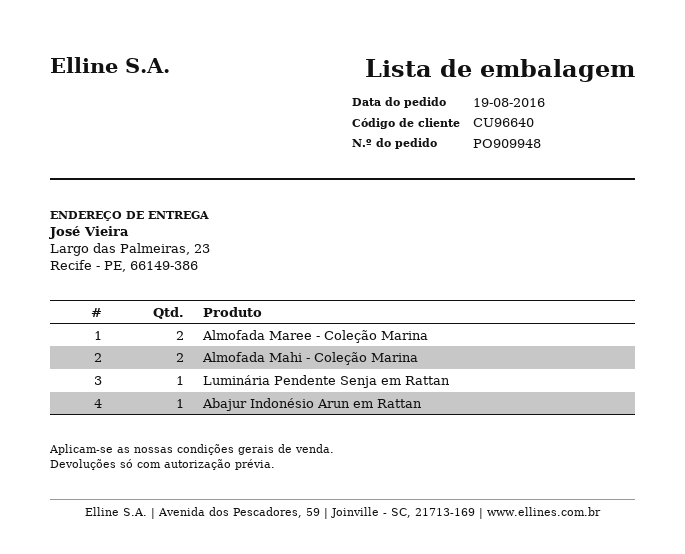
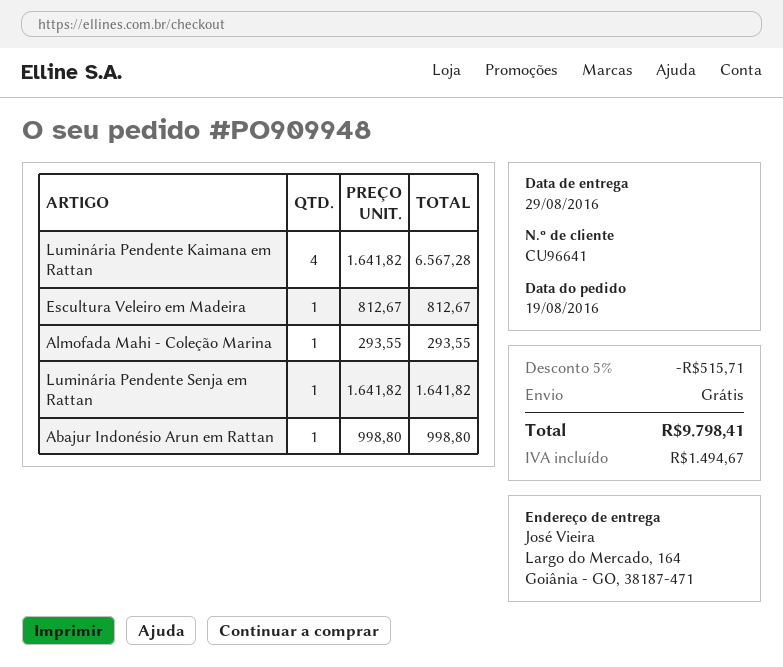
customer number: CU96640 -> CU96641
ship to: Largo das Palmeiras, 23, Recife - PE, 66149-386 -> Largo do Mercado, 164, Goiânia - GO, 38187-471
Almofada Maree - Coleção Marina: 2 -> none
Almofada Mahi - Coleção Marina: 2 -> 1
Luminária Pendente Kaimana em Rattan: none -> 4
Escultura Veleiro em Madeira: none -> 1

